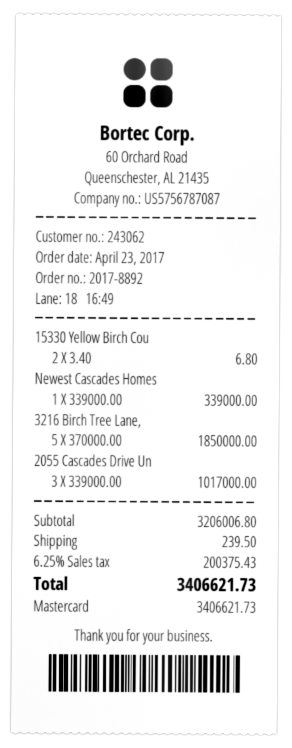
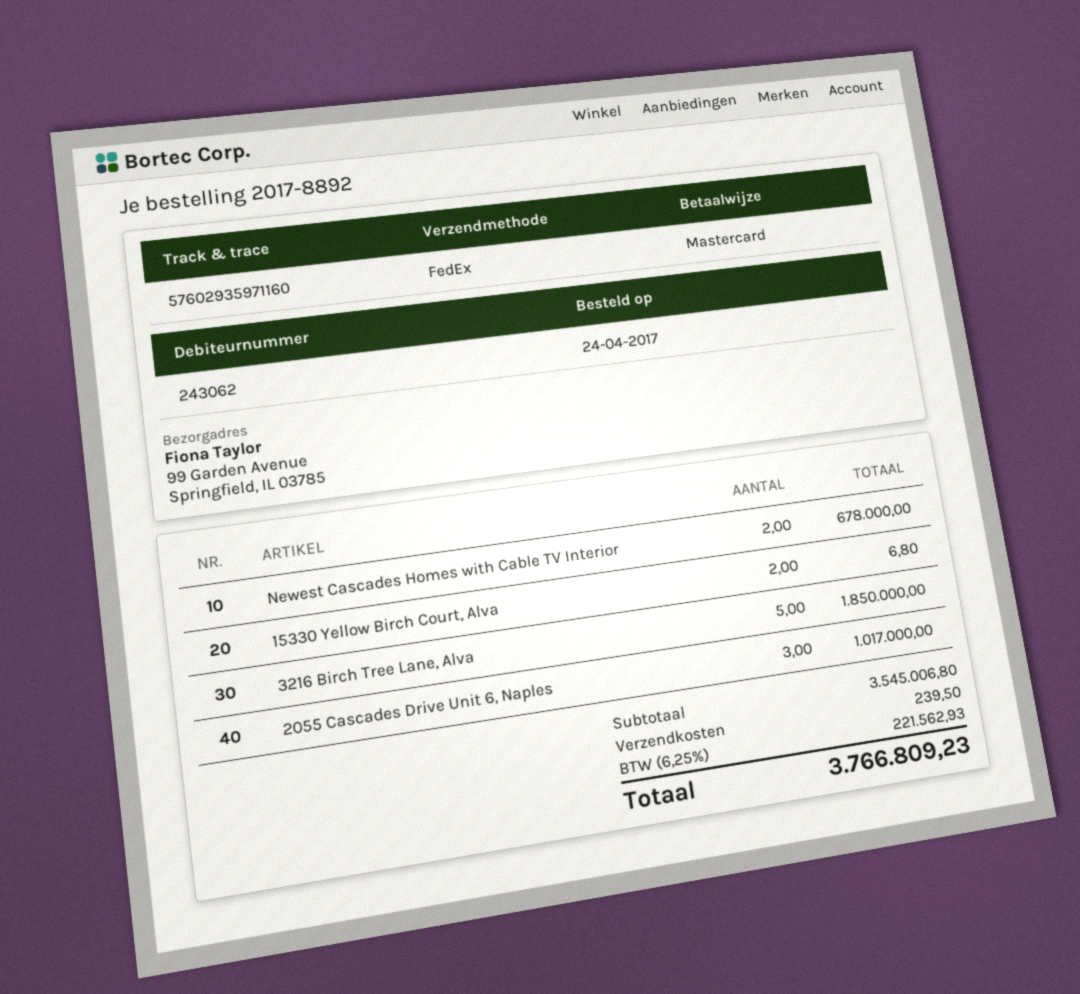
order date: 2017-04-23 -> 2017-04-24
Newest Cascades Homes: 1 for 339000.00 -> 2 for 678000.00
subtotal: 3206006.80 -> 3545006.80
tax: 6.25% = 200375.43 -> 6.25% = 221562.93
total: 3406621.73 -> 3766809.23

